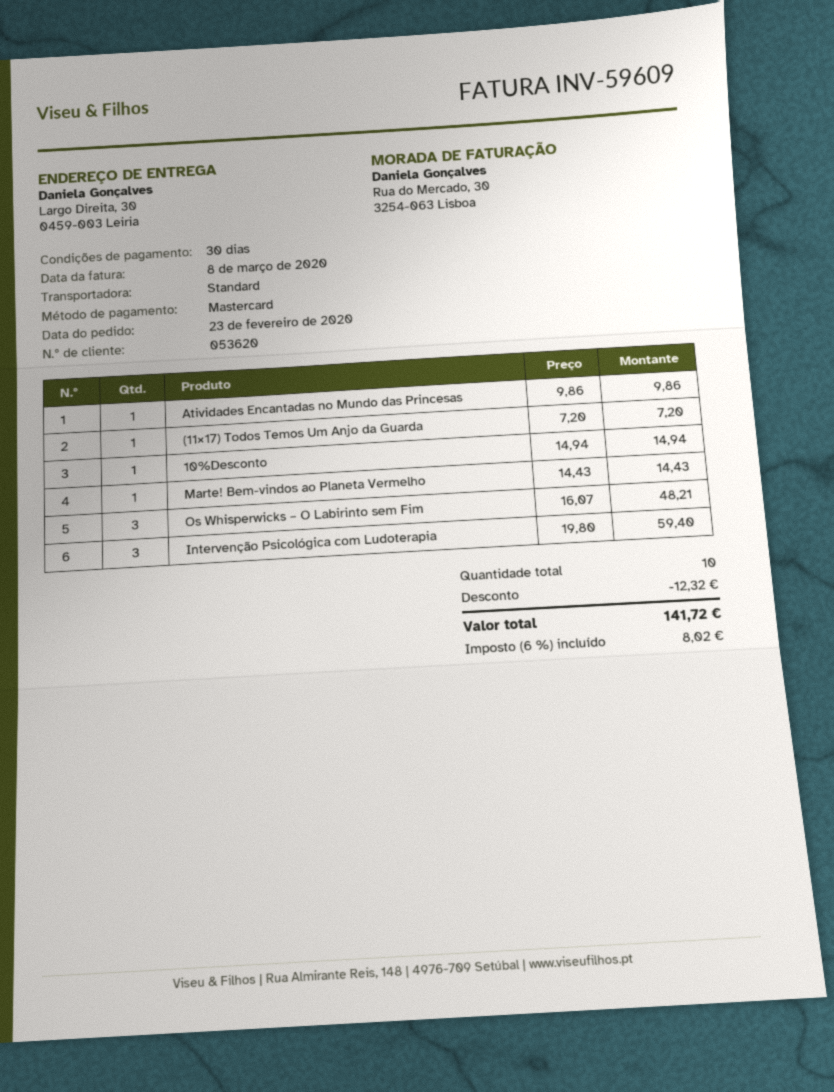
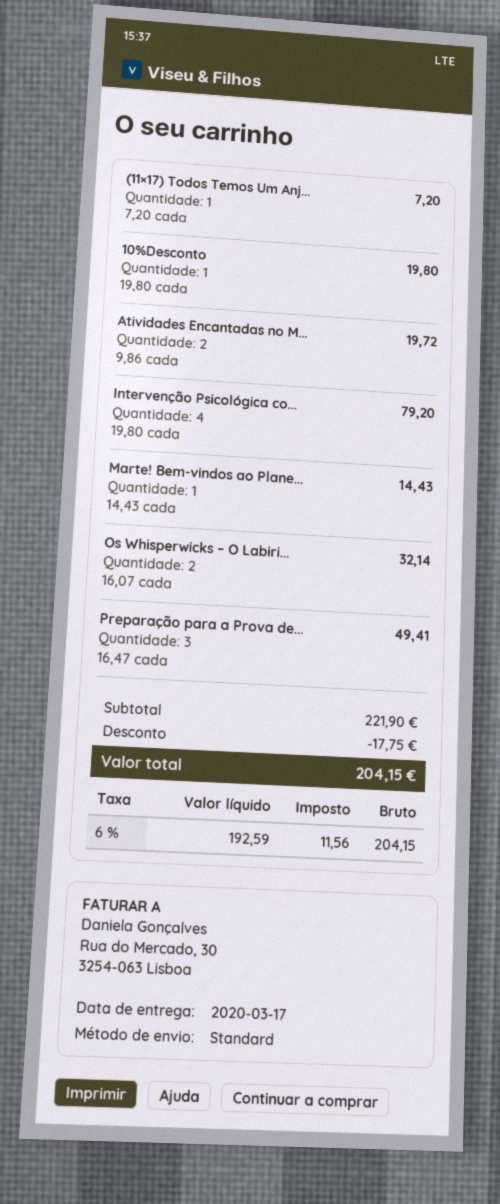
Atividades Encantadas no Mundo das Princesas: 1 x 9.86 = 9.86 -> 2 x 9.86 = 19.72
10%Desconto: 1 x 14.94 = 14.94 -> 1 x 19.80 = 19.80
Os Whisperwicks – O Labirinto sem Fim: 3 x 16.07 = 48.21 -> 2 x 16.07 = 32.14
Intervenção Psicológica com Ludoterapia: 3 x 19.80 = 59.40 -> 4 x 19.80 = 79.20
Preparação para a Prova de...: none -> 3 x 16.47 = 49.41
discount: 12.32 -> 17.75
tax: 6% = 8.02 -> 6% = 11.56
total: 141.72 -> 204.15

